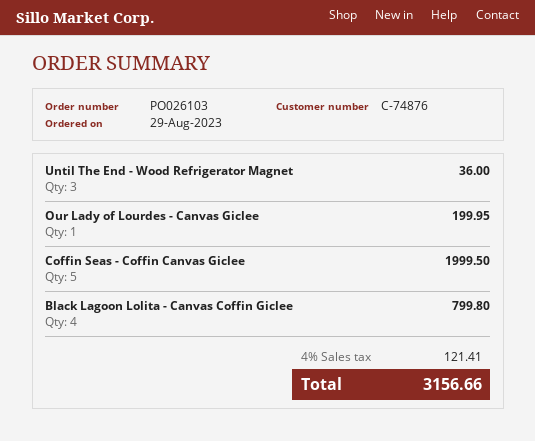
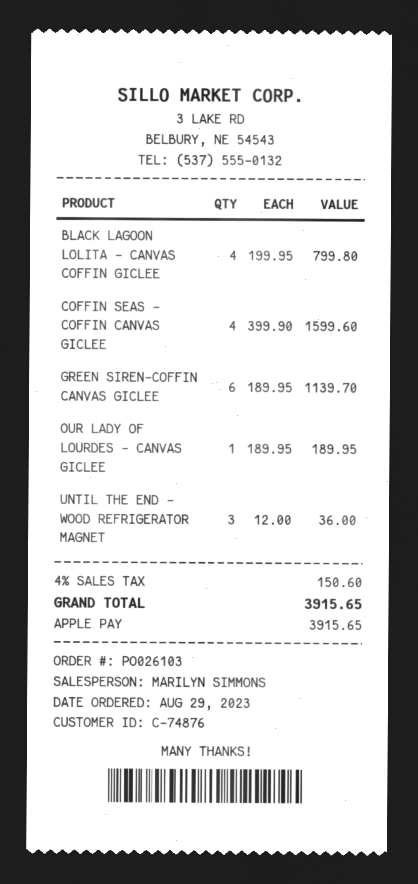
Our Lady of Lourdes - Canvas Giclee: 1 for 199.95 -> 1 for 189.95
Coffin Seas - Coffin Canvas Giclee: 5 for 1999.50 -> 4 for 1599.60
GREEN SIREN-COFFIN CANVAS GICLEE: none -> 6 for 1139.70
tax: 4% = 121.41 -> 4% = 150.60
total: 3156.66 -> 3915.65

